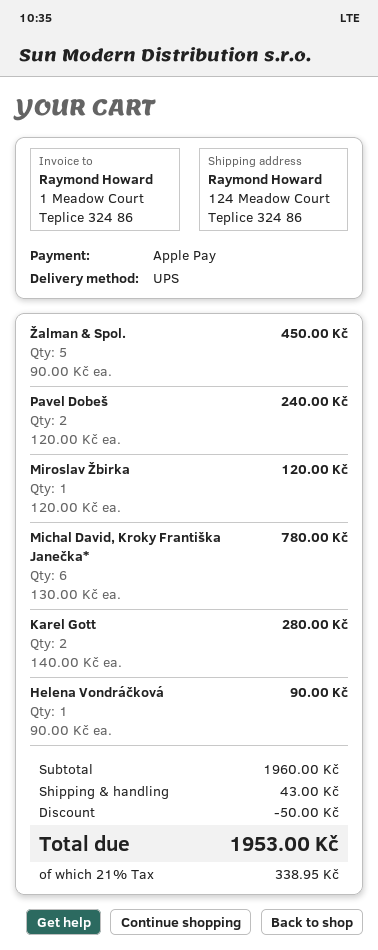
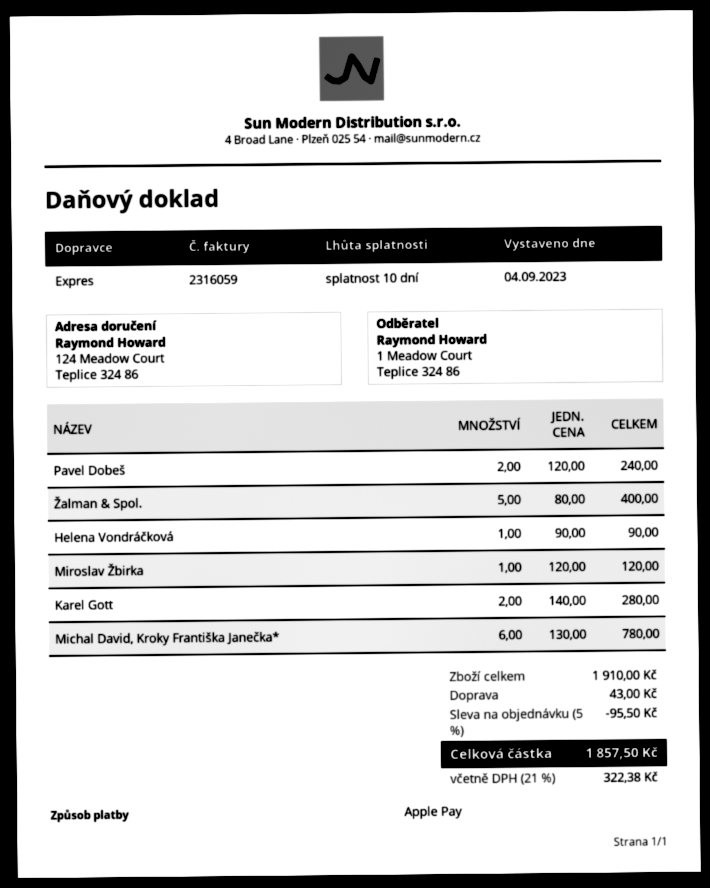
shipping method: UPS -> express
Žalman & Spol.: 5 x 90.00 = 450.00 -> 5 x 80.00 = 400.00
subtotal: 1960.00 -> 1910.00
discount: 50.00 -> 95.50
tax: 21% = 338.95 -> 21% = 322.38
total: 1953.00 -> 1857.50

